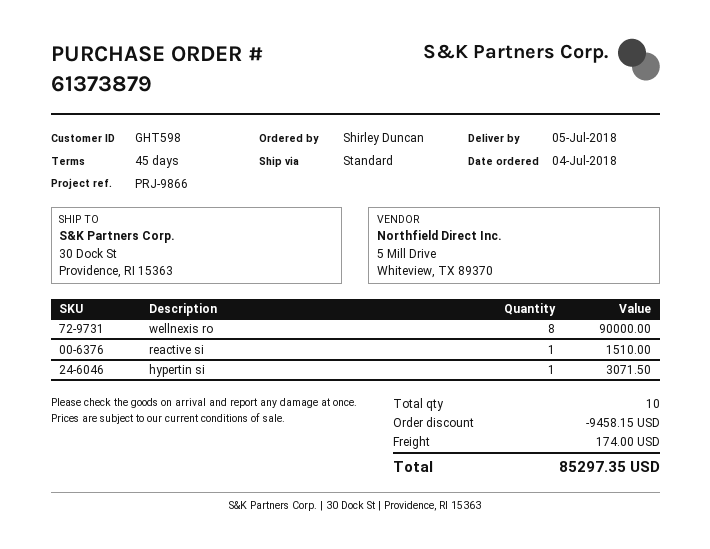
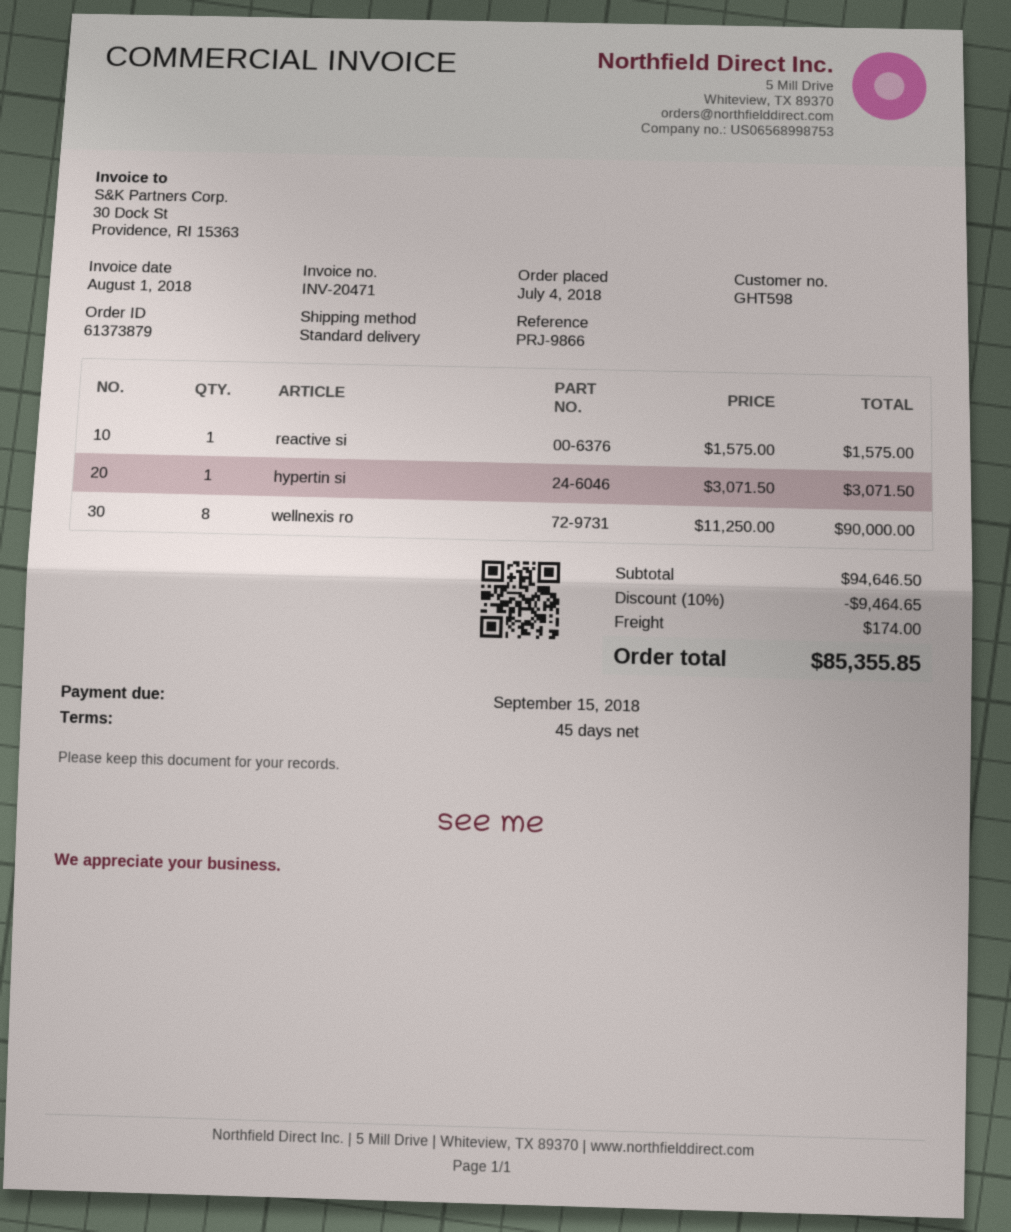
reactive si: 1 for 1510.00 -> 1 for 1575.00
discount: 9458.15 -> 9464.65
total: 85297.35 -> 85355.85

